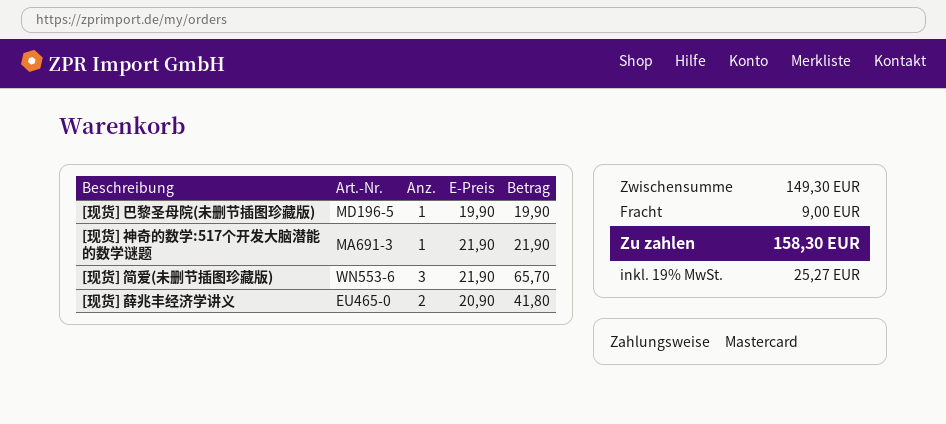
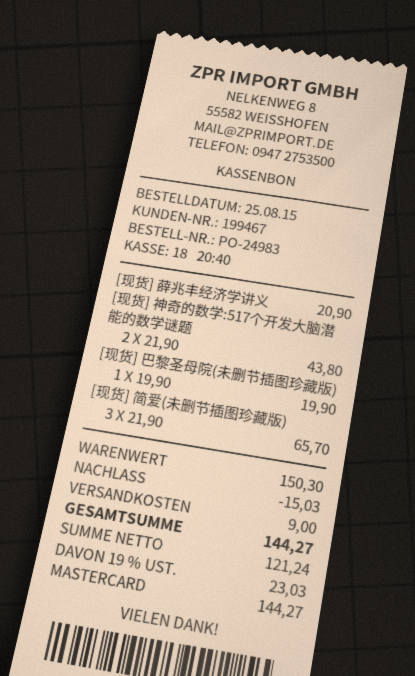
[现货] 神奇的数学:517个开发大脑潜能的数学谜题: 1 x 21.90 = 21.90 -> 2 x 21.90 = 43.80
[现货] 薛兆丰经济学讲义: 2 x 20.90 = 41.80 -> 1 x 20.90 = 20.90
subtotal: 149.30 -> 150.30
discount: none -> 15.03
tax: 19% = 25.27 -> 19% = 23.03
total: 158.30 -> 144.27

